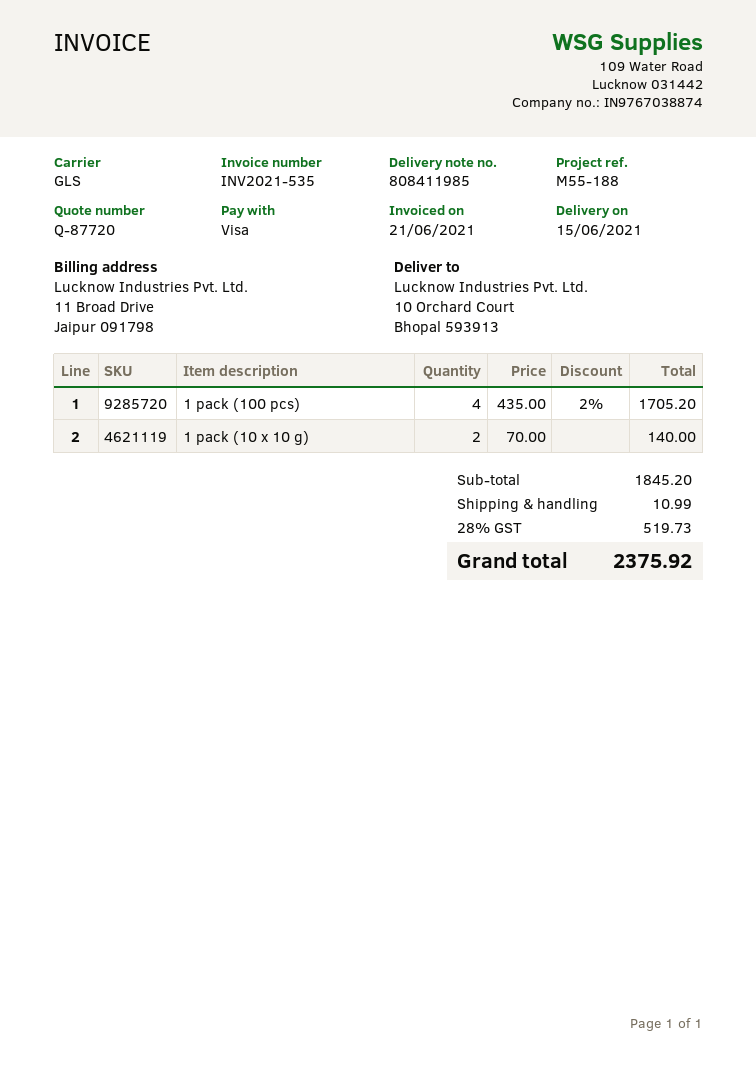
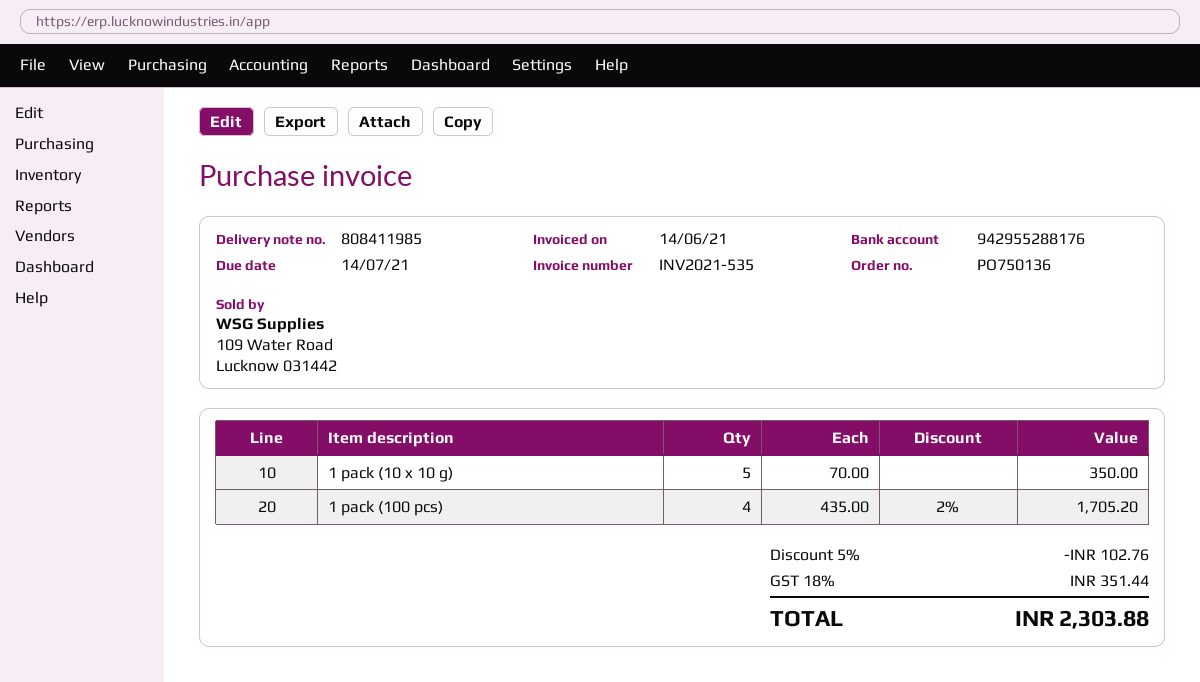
invoice date: 2021-06-21 -> 2021-06-14
1 pack (10 x 10 g): 2 x 70.00 = 140.00 -> 5 x 70.00 = 350.00
discount: none -> 5% = 102.76
shipping: 10.99 -> none
tax: 28% = 519.73 -> 18% = 351.44
total: 2375.92 -> 2303.88

